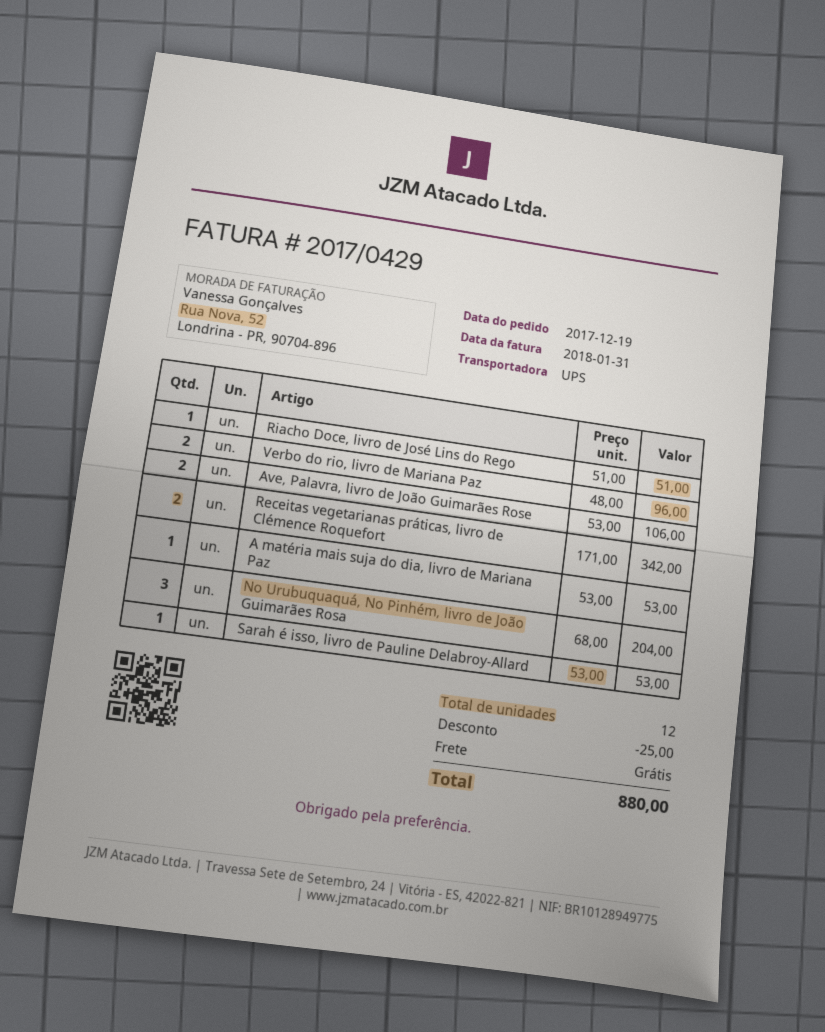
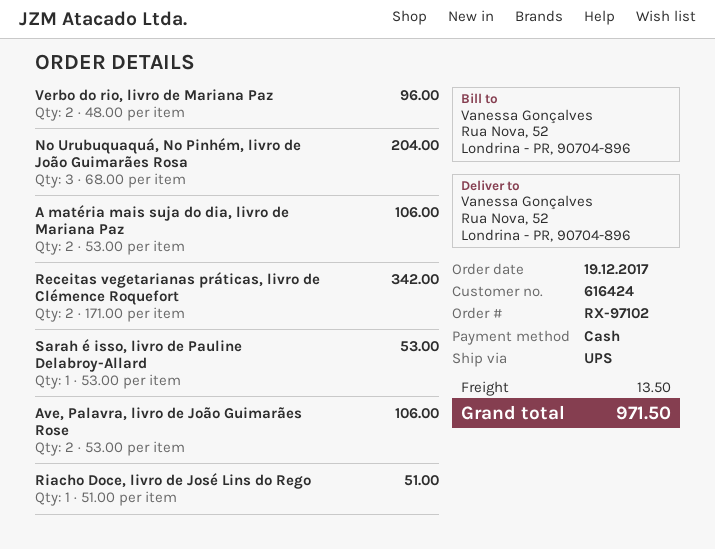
A matéria mais suja do dia, livro de Mariana Paz: 1 x 53.00 = 53.00 -> 2 x 53.00 = 106.00
discount: 25.00 -> none
shipping: 0.00 -> 13.50
total: 880.00 -> 971.50

